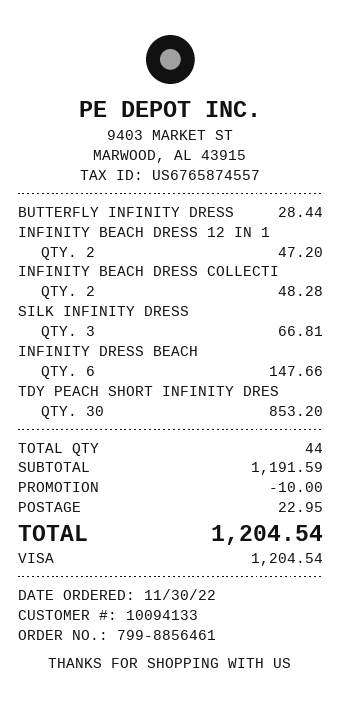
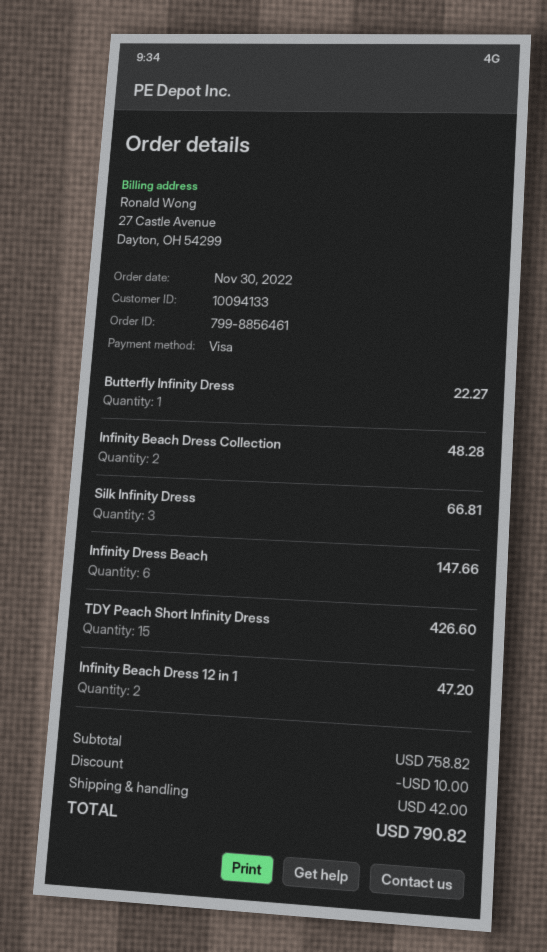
BUTTERFLY INFINITY DRESS: 1 for 28.44 -> 1 for 22.27
TDY PEACH SHORT INFINITY DRES: 30 for 853.20 -> 15 for 426.60
subtotal: 1191.59 -> 758.82
shipping: 22.95 -> 42.00
total: 1204.54 -> 790.82

